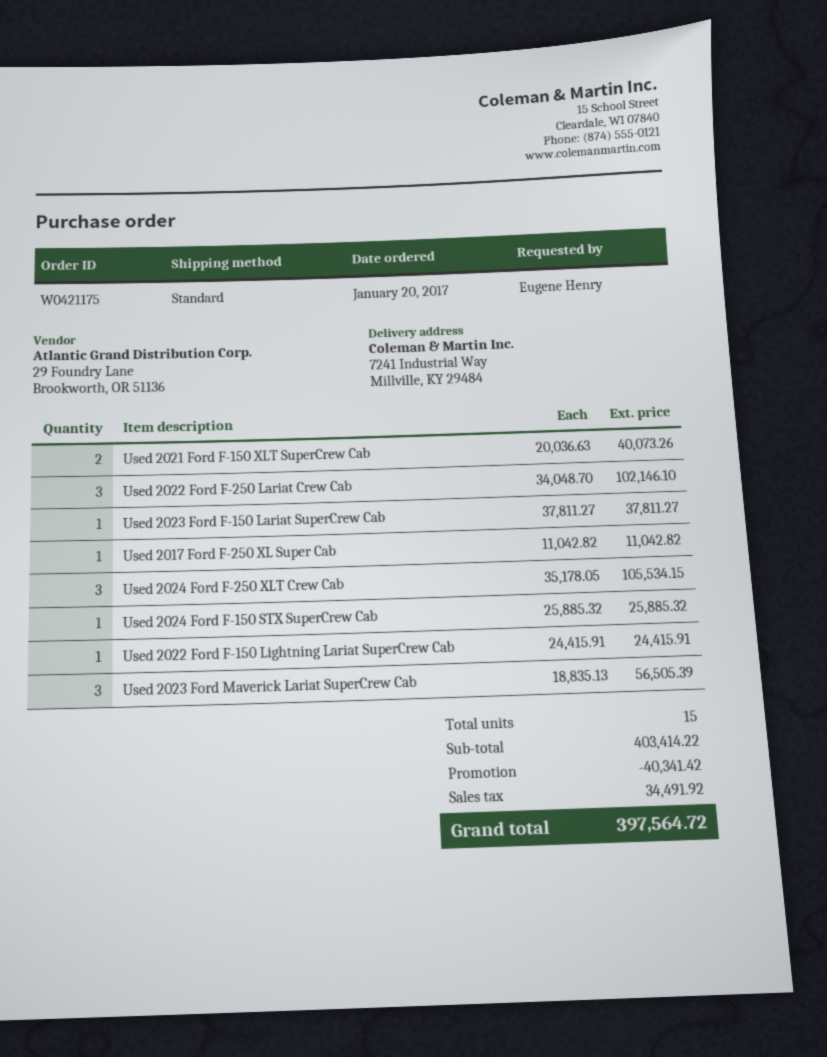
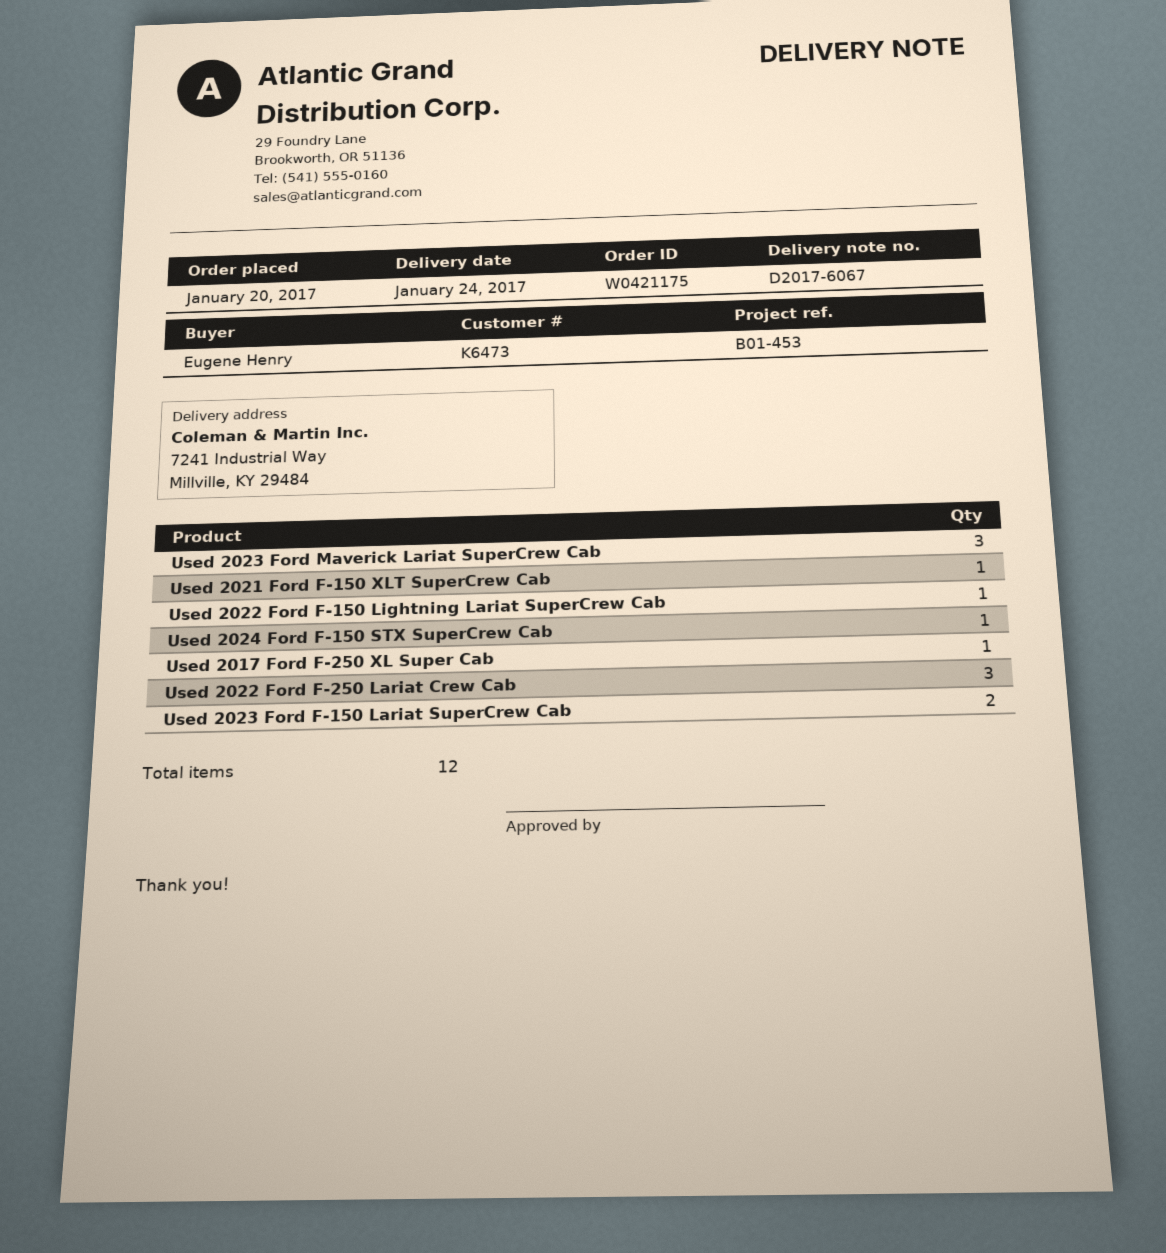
Used 2021 Ford F-150 XLT SuperCrew Cab: 2 -> 1
Used 2023 Ford F-150 Lariat SuperCrew Cab: 1 -> 2
Used 2024 Ford F-250 XLT Crew Cab: 3 -> none
total quantity: 15 -> 12

